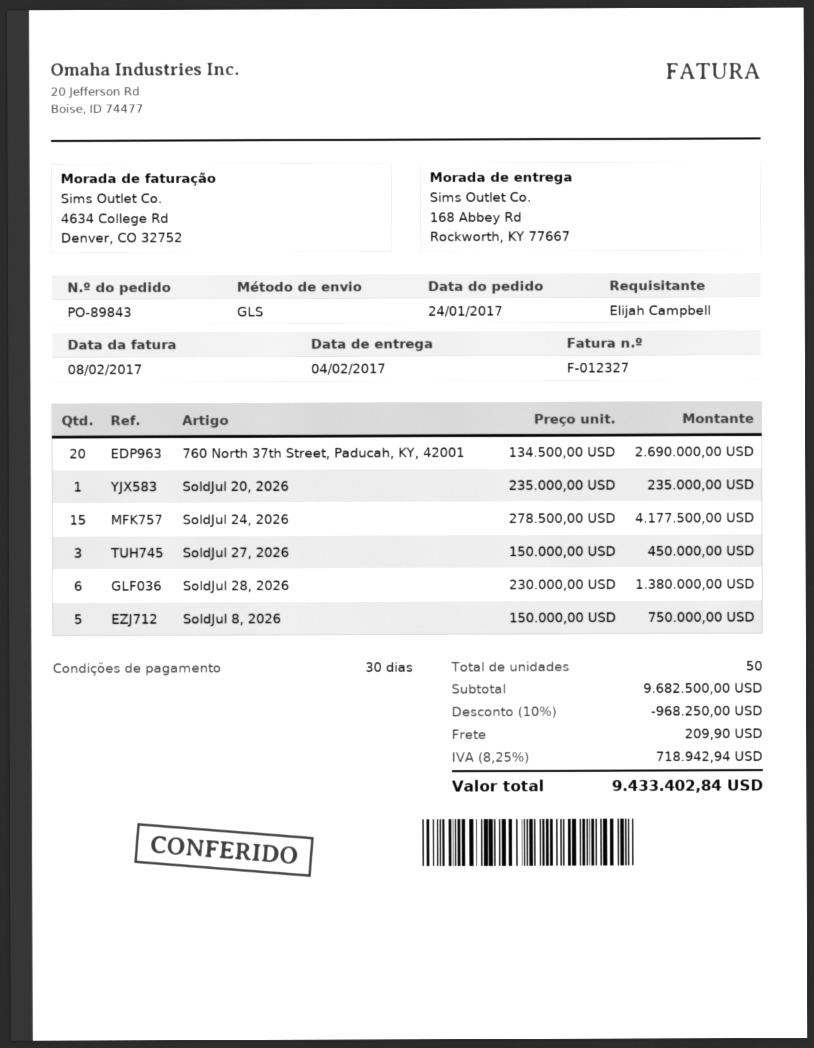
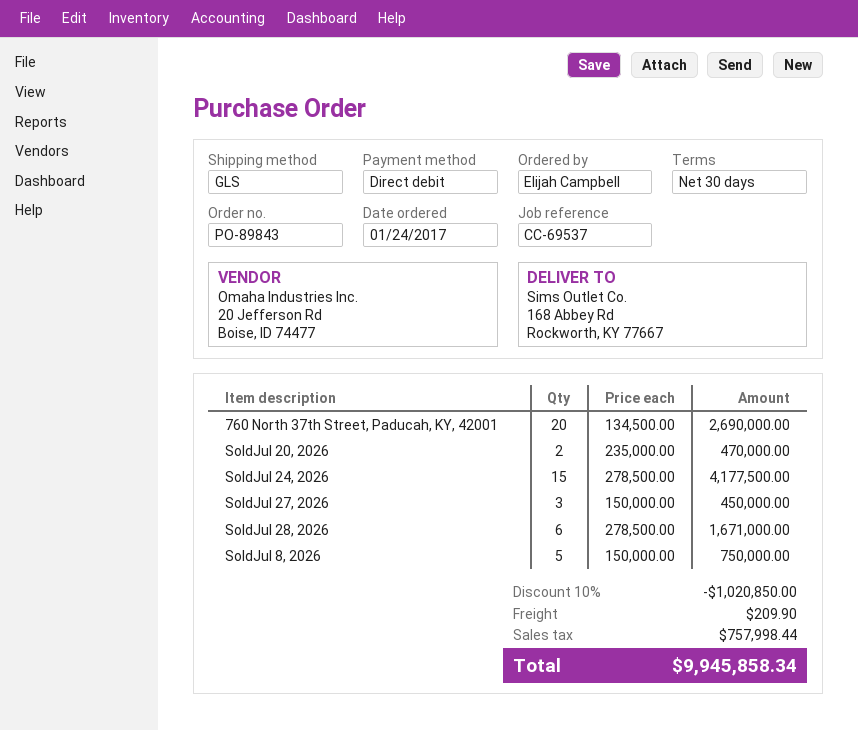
SoldJul 20, 2026: 1 x 235000.00 = 235000.00 -> 2 x 235000.00 = 470000.00
SoldJul 28, 2026: 6 x 230000.00 = 1380000.00 -> 6 x 278500.00 = 1671000.00
discount: 10% = 968250.00 -> 10% = 1020850.00
tax: 718942.94 -> 757998.44
total: 9433402.84 -> 9945858.34

